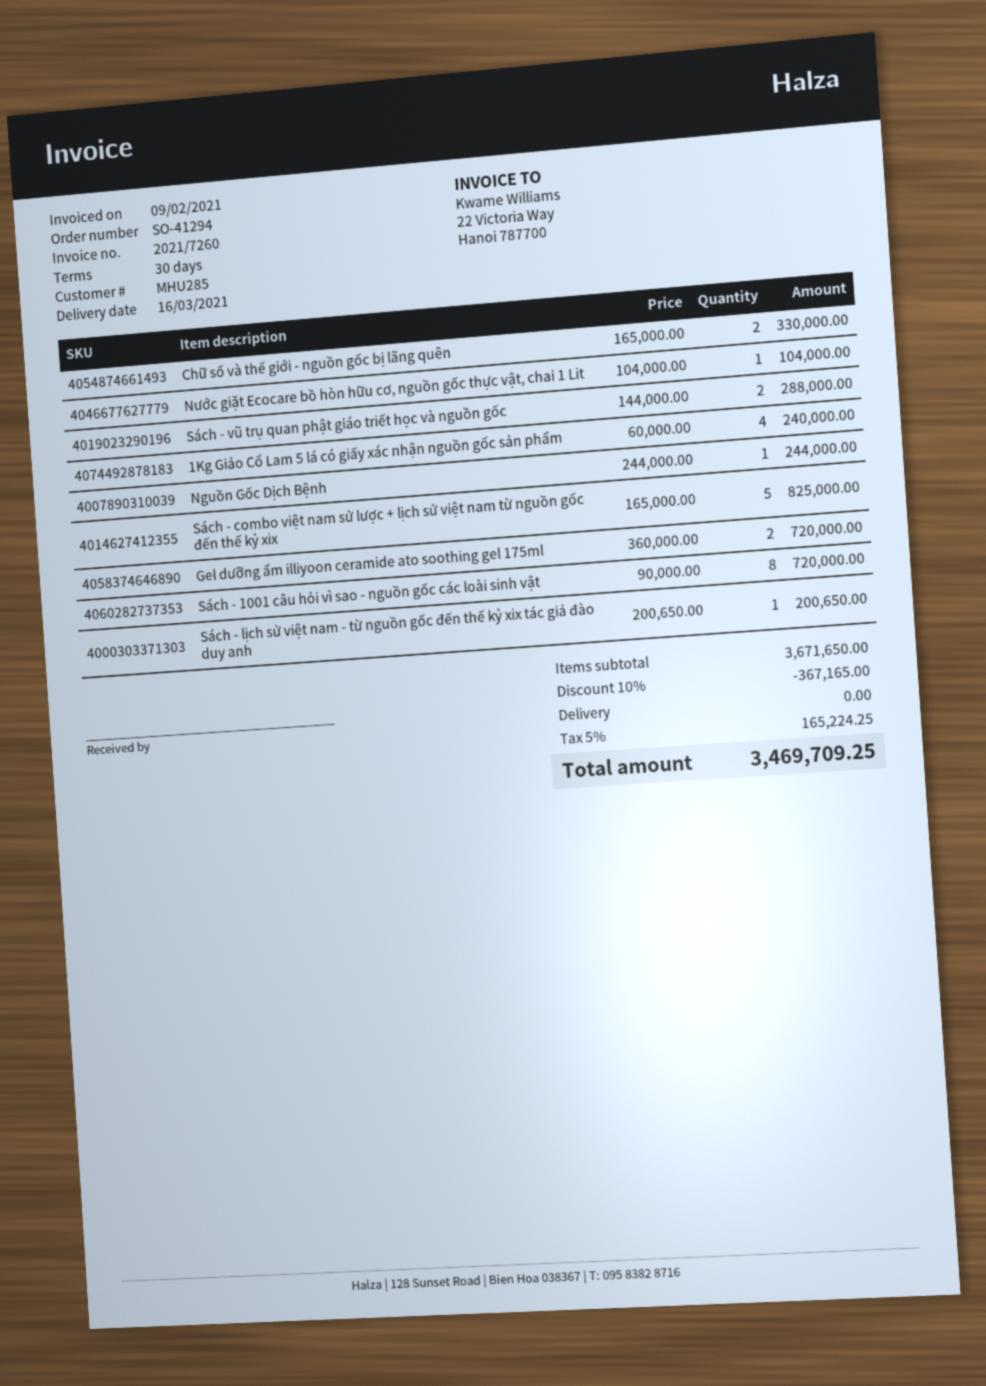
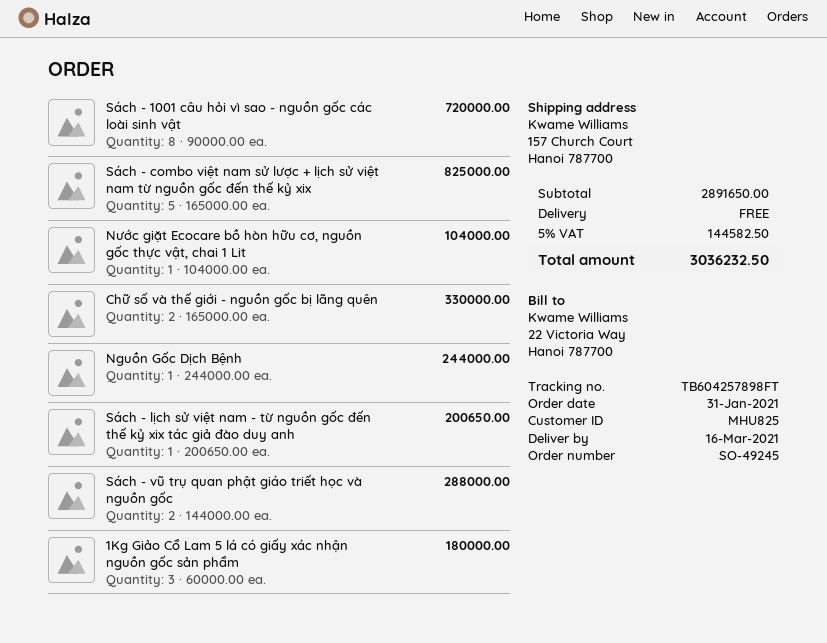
order number: SO-41294 -> SO-49245
customer number: MHU285 -> MHU825
1Kg Giảo Cổ Lam 5 lá có giấy xác nhận nguồn gốc sản phẩm: 4 x 60000.00 = 240000.00 -> 3 x 60000.00 = 180000.00
Gel dưỡng ẩm illiyoon ceramide ato soothing gel 175ml: 2 x 360000.00 = 720000.00 -> none
subtotal: 3671650.00 -> 2891650.00
discount: 10% = 367165.00 -> none
tax: 5% = 165224.25 -> 5% = 144582.50
total: 3469709.25 -> 3036232.50

